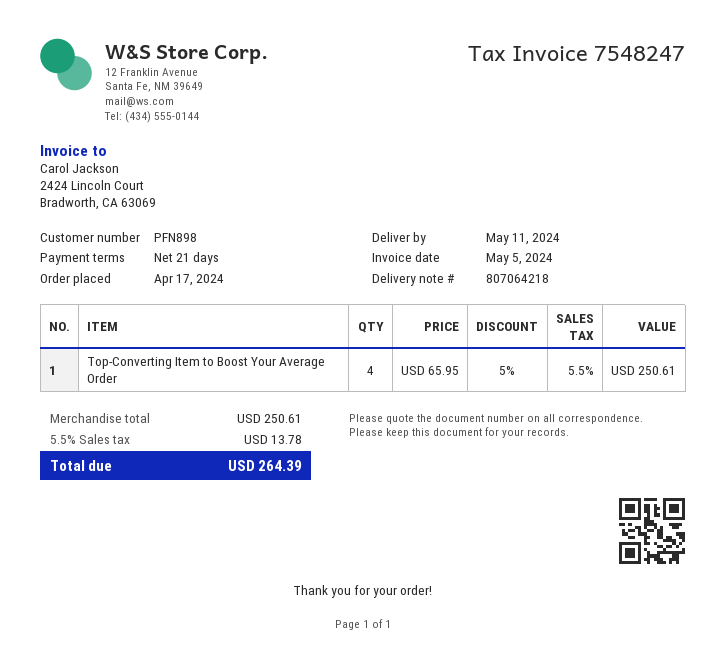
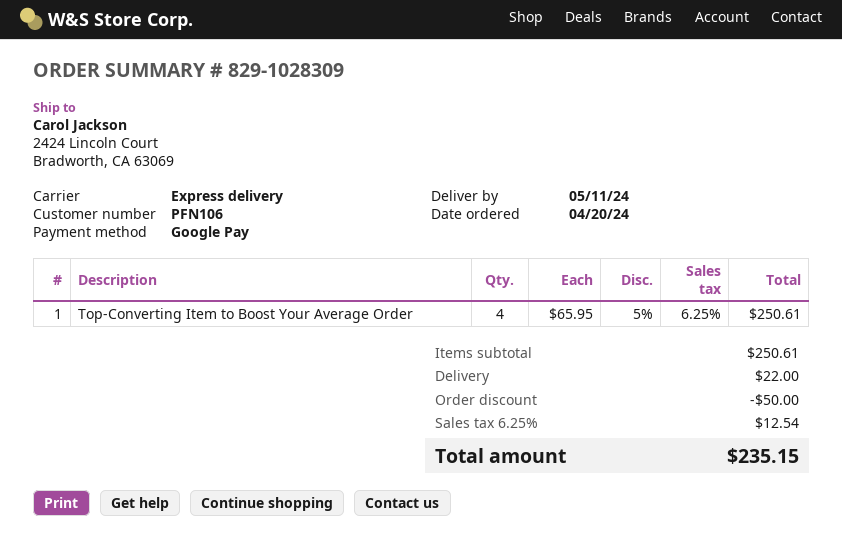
order date: 2024-04-17 -> 2024-04-20
customer number: PFN898 -> PFN106
discount: none -> 50.00
shipping: none -> 22.00
tax: 5.5% = 13.78 -> 6.25% = 12.54
total: 264.39 -> 235.15

